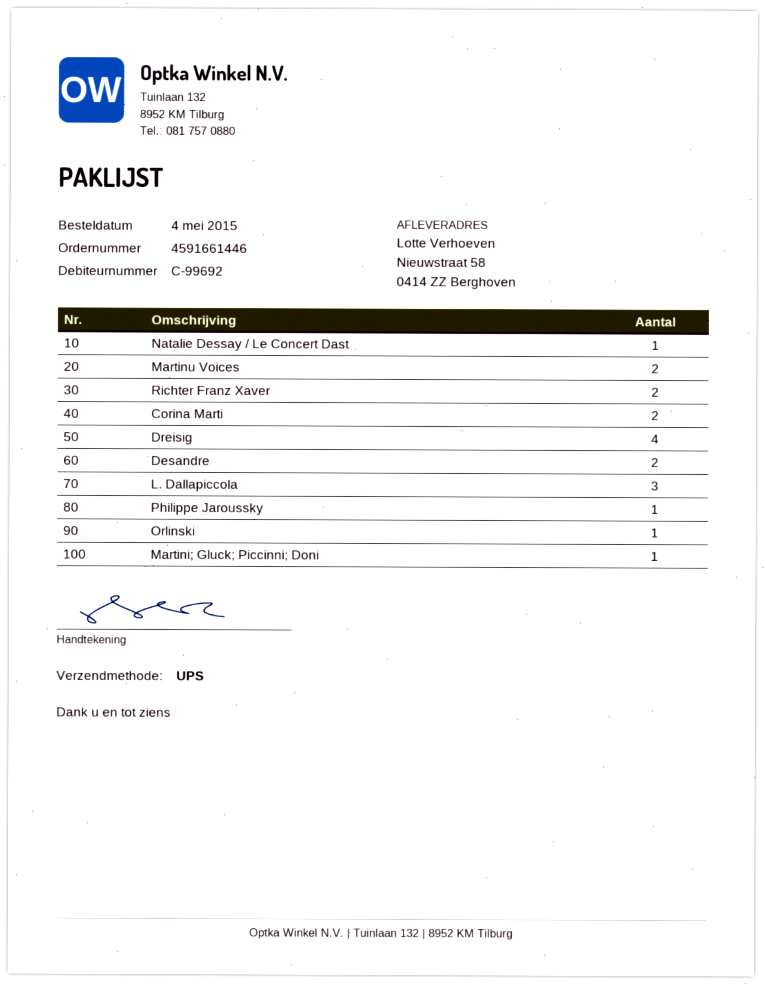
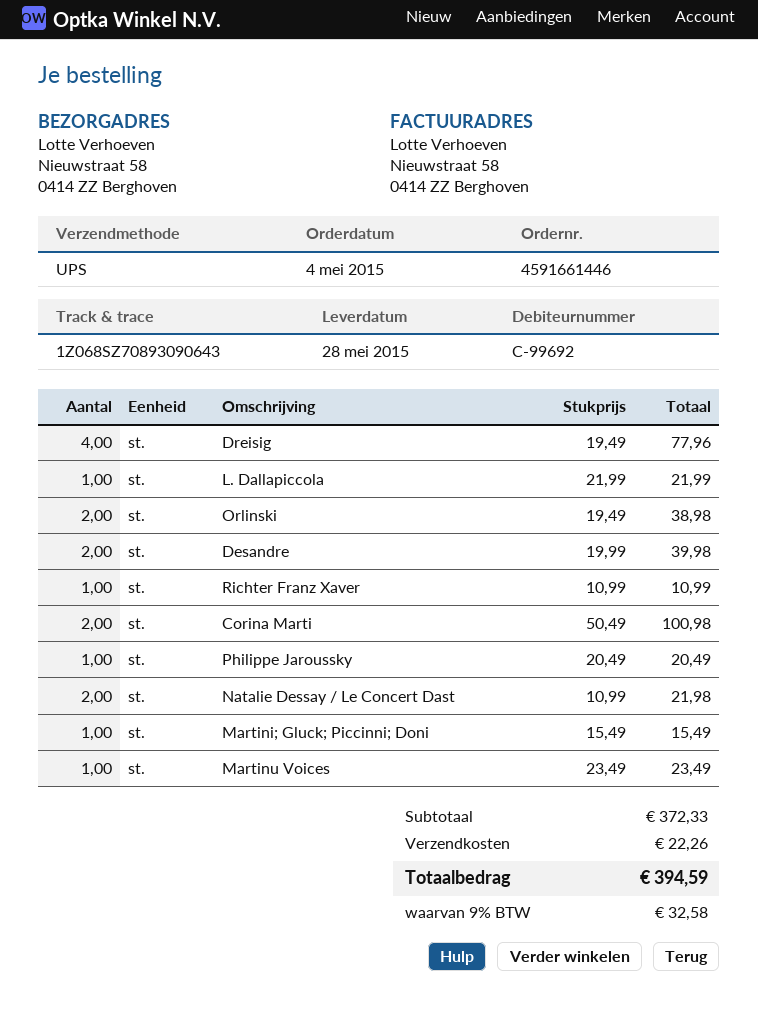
Natalie Dessay / Le Concert Dast: 1 -> 2
Martinu Voices: 2 -> 1
Richter Franz Xaver: 2 -> 1
L. Dallapiccola: 3 -> 1
Orlinski: 1 -> 2

